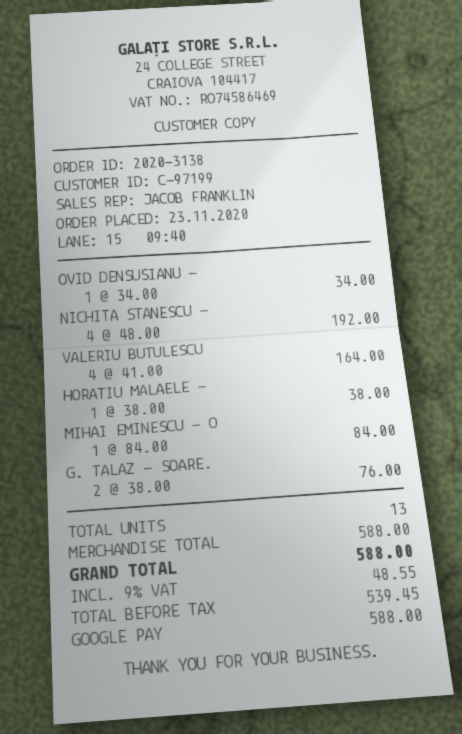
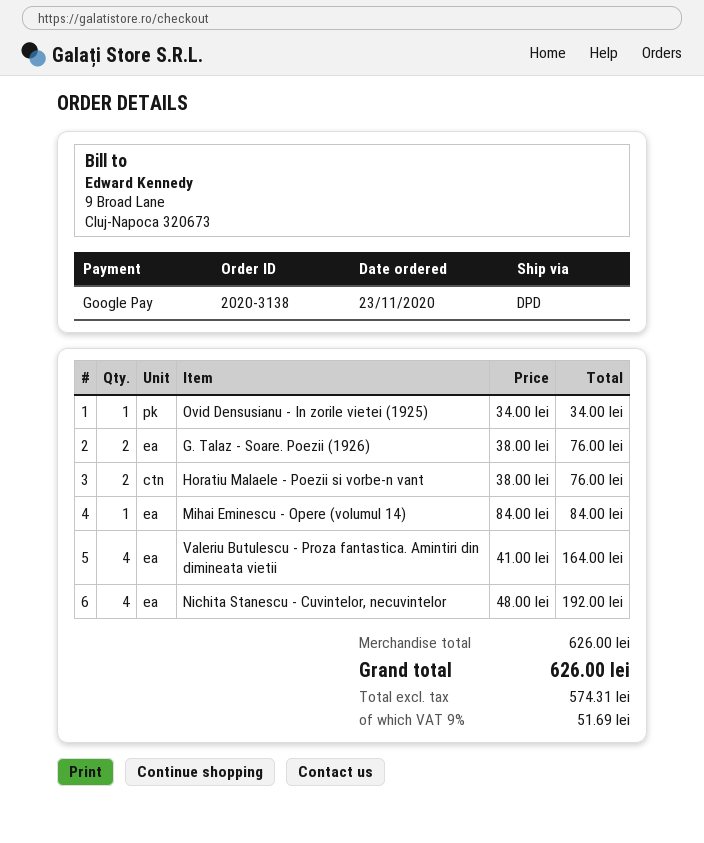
HORATIU MALAELE -: 1 x 38.00 = 38.00 -> 2 x 38.00 = 76.00
subtotal: 588.00 -> 626.00
net: 539.45 -> 574.31
tax: 9% = 48.55 -> 9% = 51.69
total: 588.00 -> 626.00

